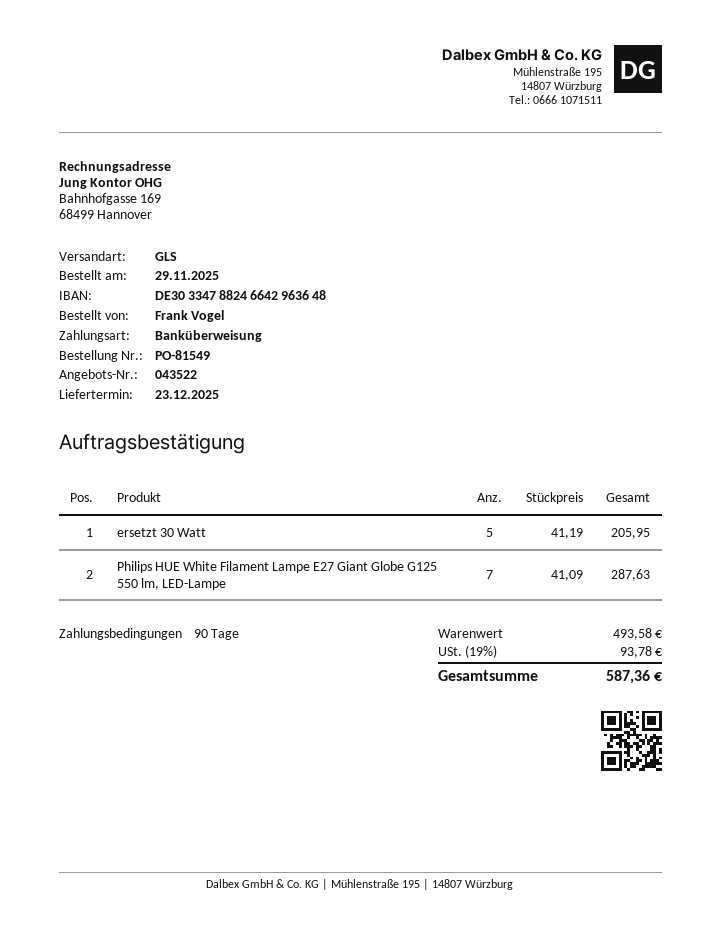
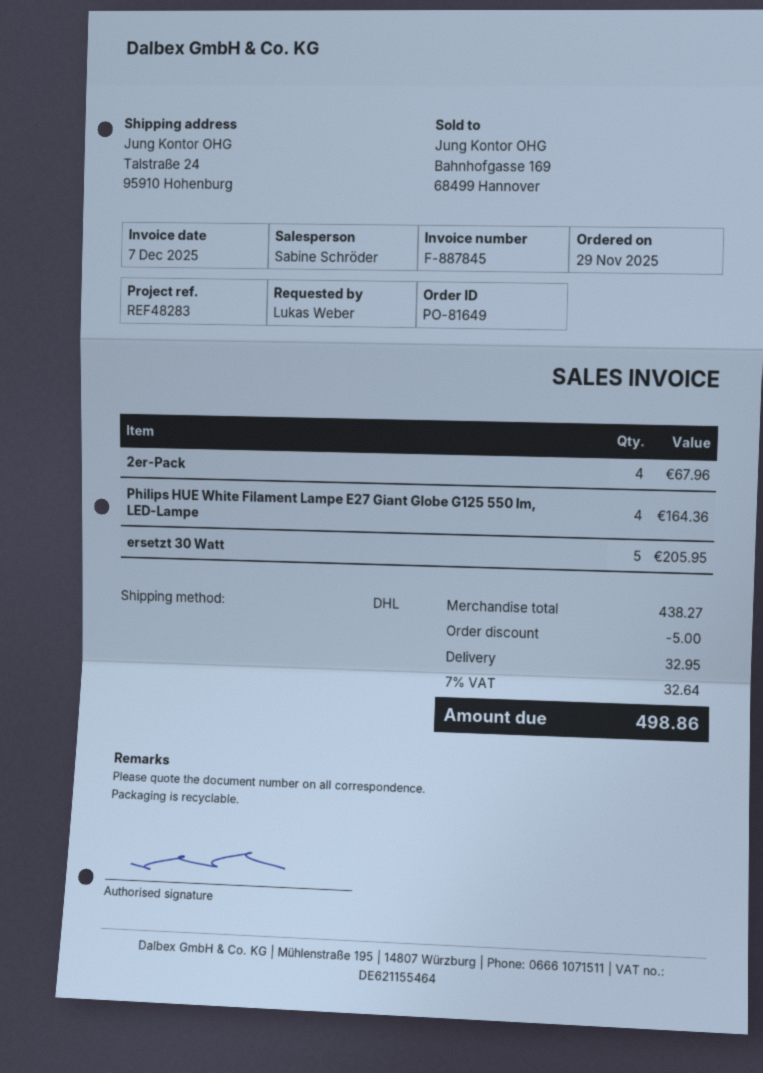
order number: PO-81549 -> PO-81649
ordered by: Frank Vogel -> Lukas Weber
shipping method: GLS -> DHL
Philips HUE White Filament Lampe E27 Giant Globe G125 550 lm, LED-Lampe: 7 for 287.63 -> 4 for 164.36
2er-Pack: none -> 4 for 67.96
subtotal: 493.58 -> 438.27
discount: none -> 5.00
shipping: none -> 32.95
tax: 19% = 93.78 -> 7% = 32.64
total: 587.36 -> 498.86

